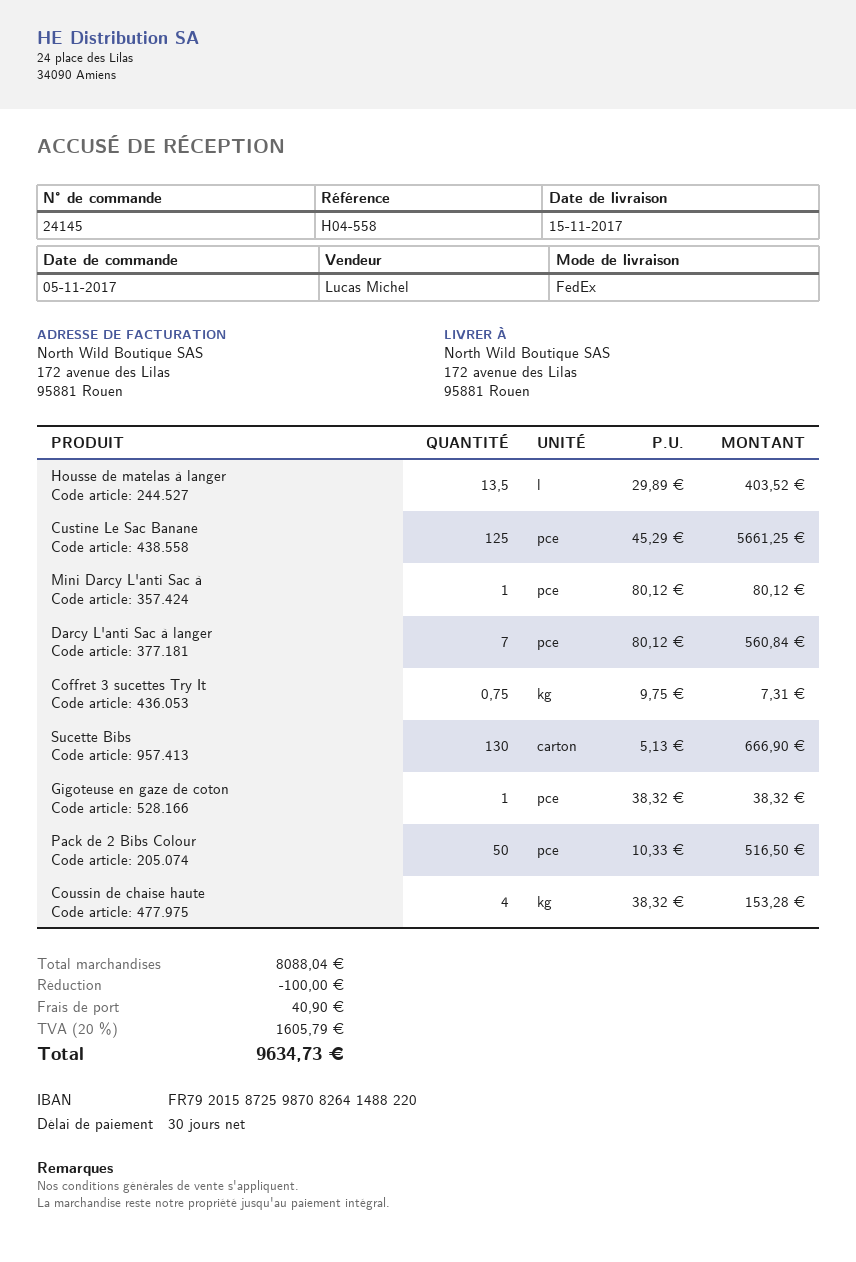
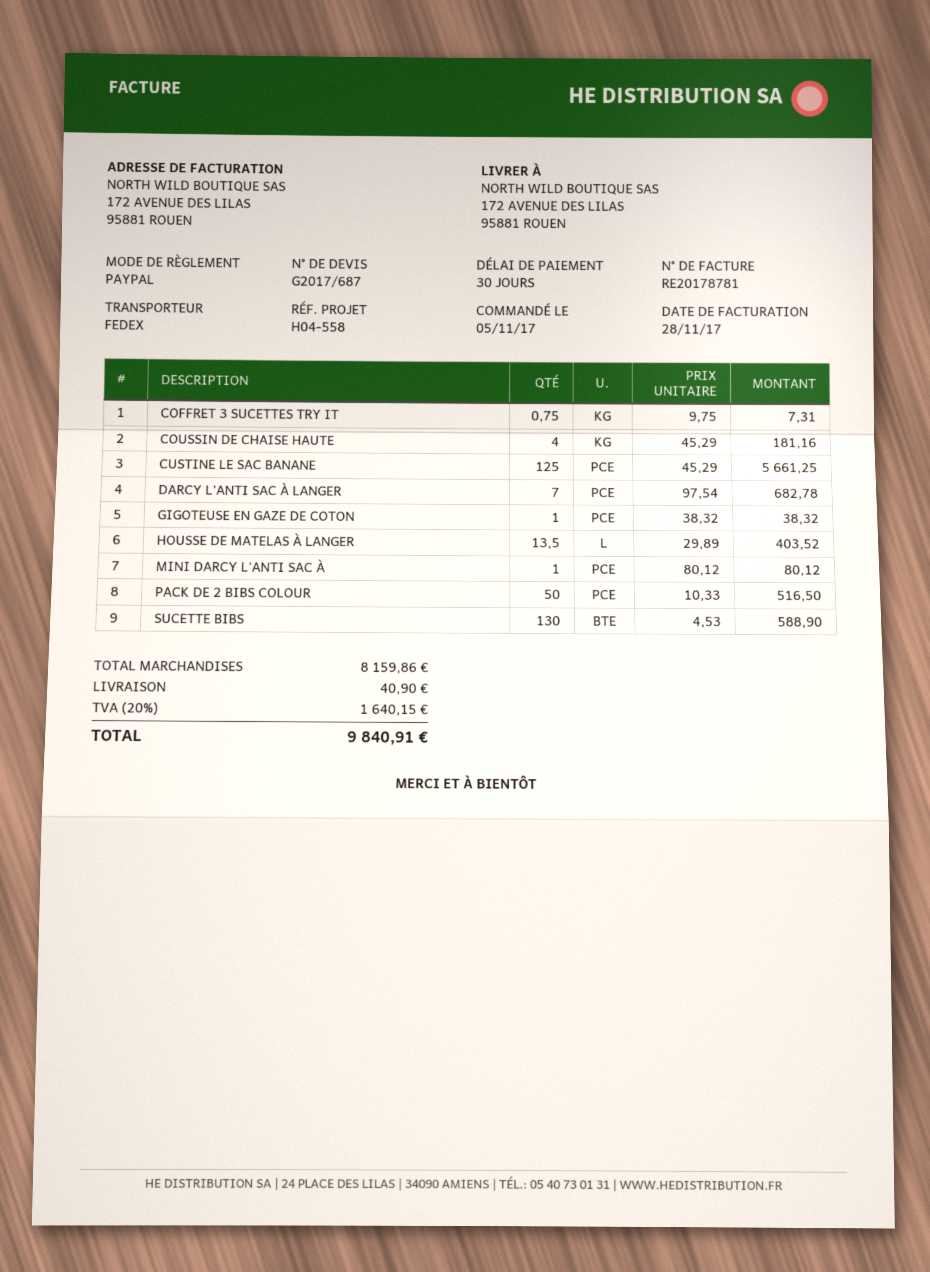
Darcy L'anti Sac à langer: 7 x 80.12 = 560.84 -> 7 x 97.54 = 682.78
Sucette Bibs: 130 x 5.13 = 666.90 -> 130 x 4.53 = 588.90
Coussin de chaise haute: 4 x 38.32 = 153.28 -> 4 x 45.29 = 181.16
subtotal: 8088.04 -> 8159.86
discount: 100.00 -> none
tax: 20% = 1605.79 -> 20% = 1640.15
total: 9634.73 -> 9840.91

